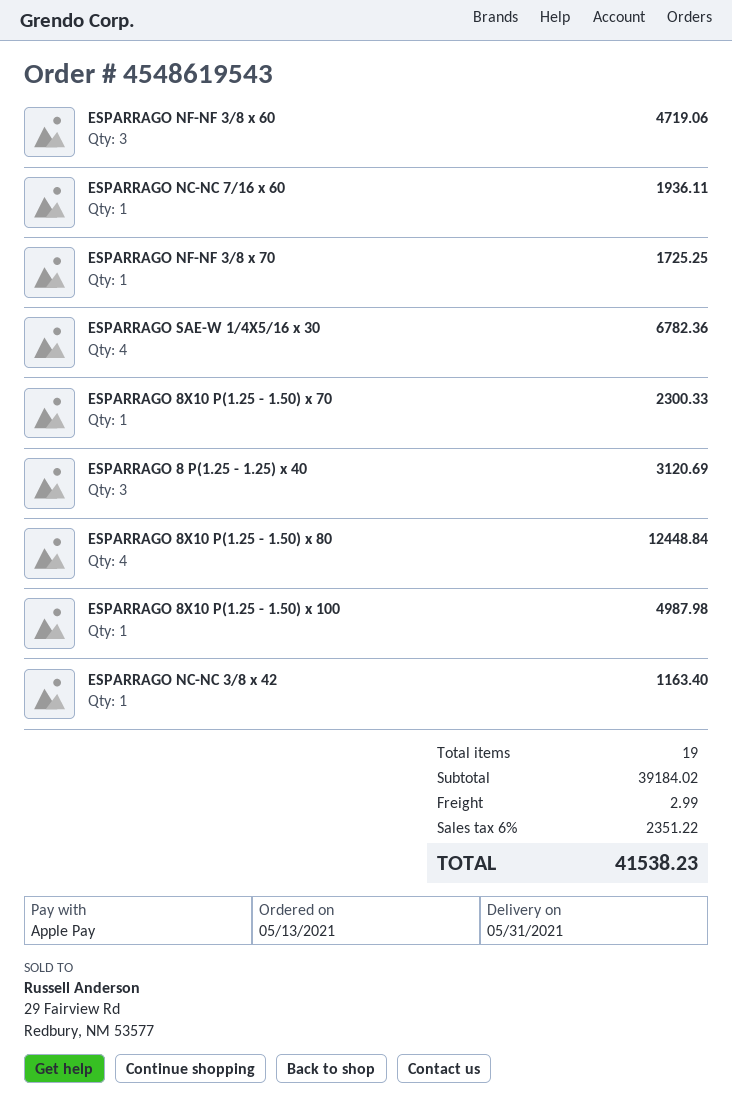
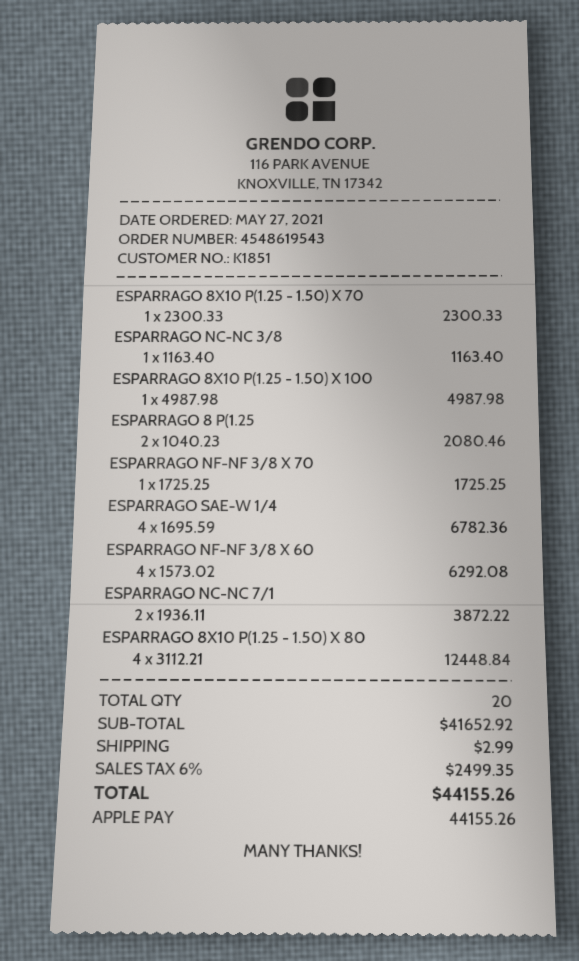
order date: 2021-05-13 -> 2021-05-27
ESPARRAGO NF-NF 3/8 x 60: 3 for 4719.06 -> 4 for 6292.08
ESPARRAGO NC-NC 7/16 x 60: 1 for 1936.11 -> 2 for 3872.22
ESPARRAGO 8 P(1.25 - 1.25) x 40: 3 for 3120.69 -> 2 for 2080.46
total quantity: 19 -> 20
subtotal: 39184.02 -> 41652.92
tax: 6% = 2351.22 -> 6% = 2499.35
total: 41538.23 -> 44155.26

